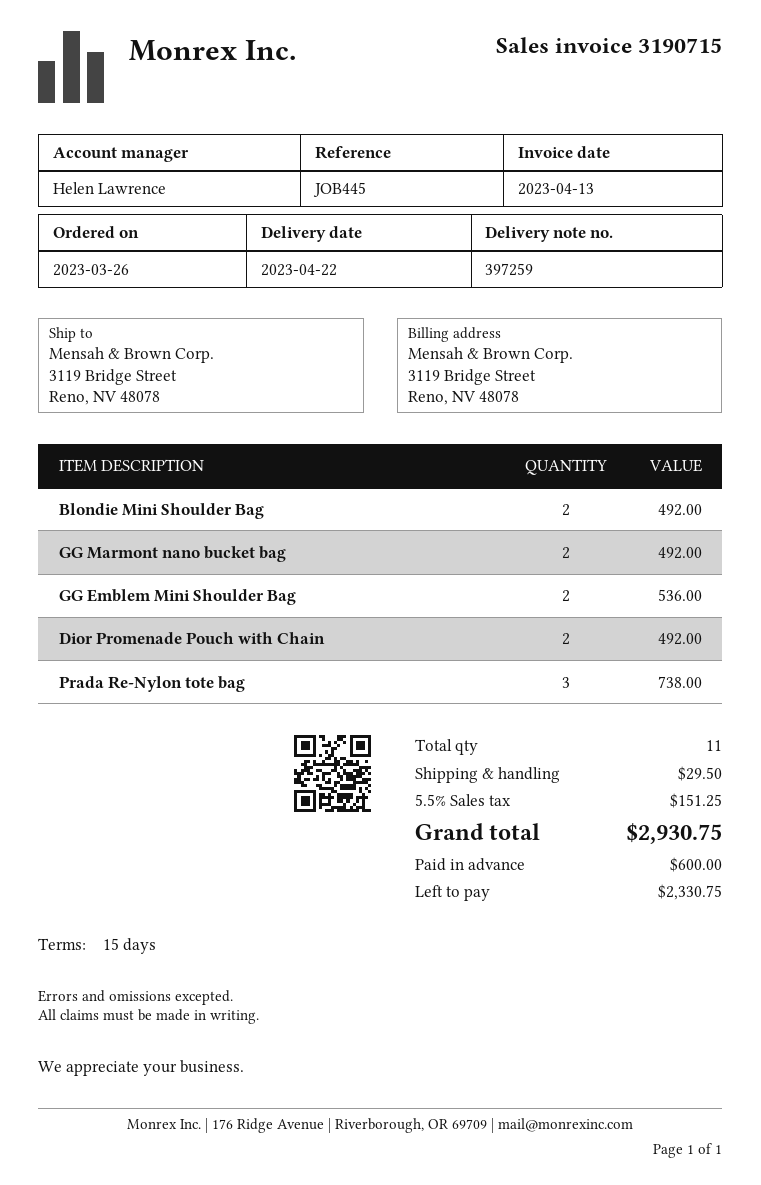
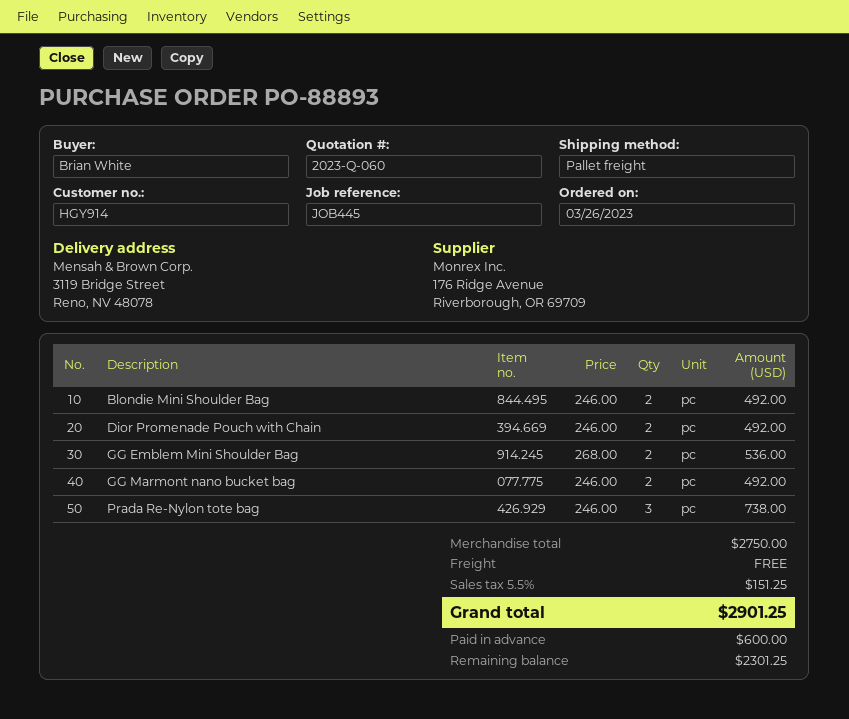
shipping: 29.50 -> 0.00
total: 2930.75 -> 2901.25
balance: 2330.75 -> 2301.25

